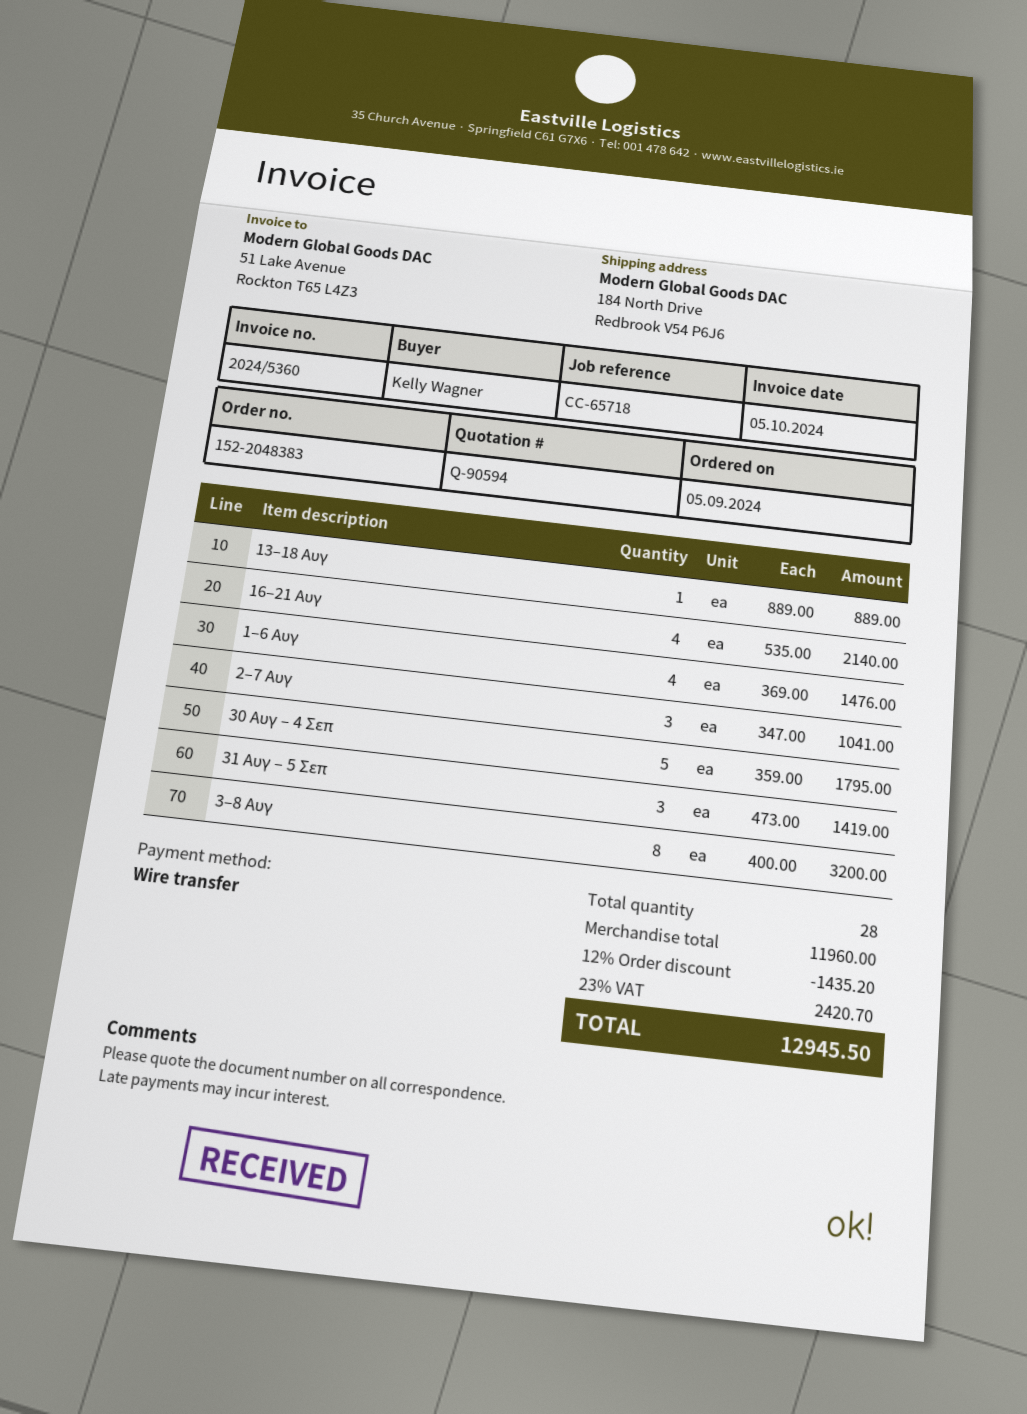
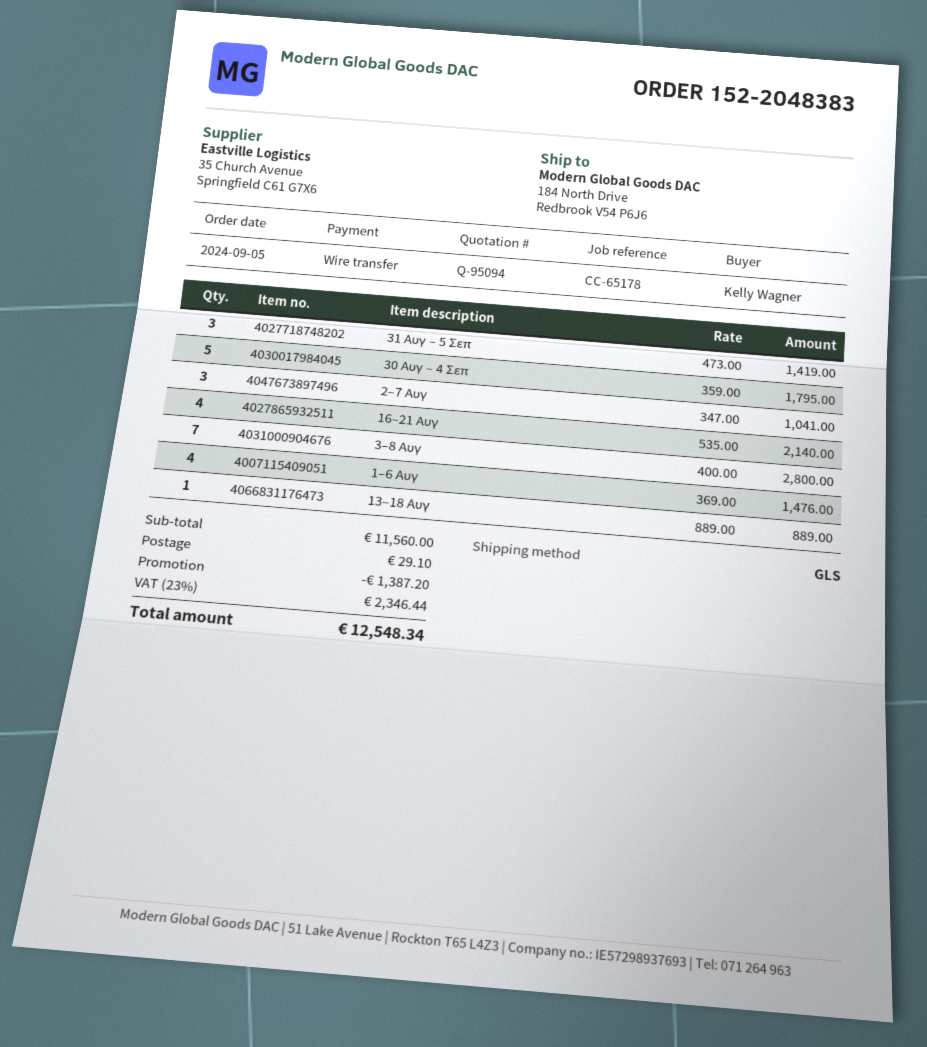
quote number: Q-90594 -> Q-95094
reference: CC-65718 -> CC-65178
3–8 Αυγ: 8 x 400.00 = 3200.00 -> 7 x 400.00 = 2800.00
subtotal: 11960.00 -> 11560.00
discount: 1435.20 -> 1387.20
shipping: none -> 29.10
tax: 23% = 2420.70 -> 23% = 2346.44
total: 12945.50 -> 12548.34

